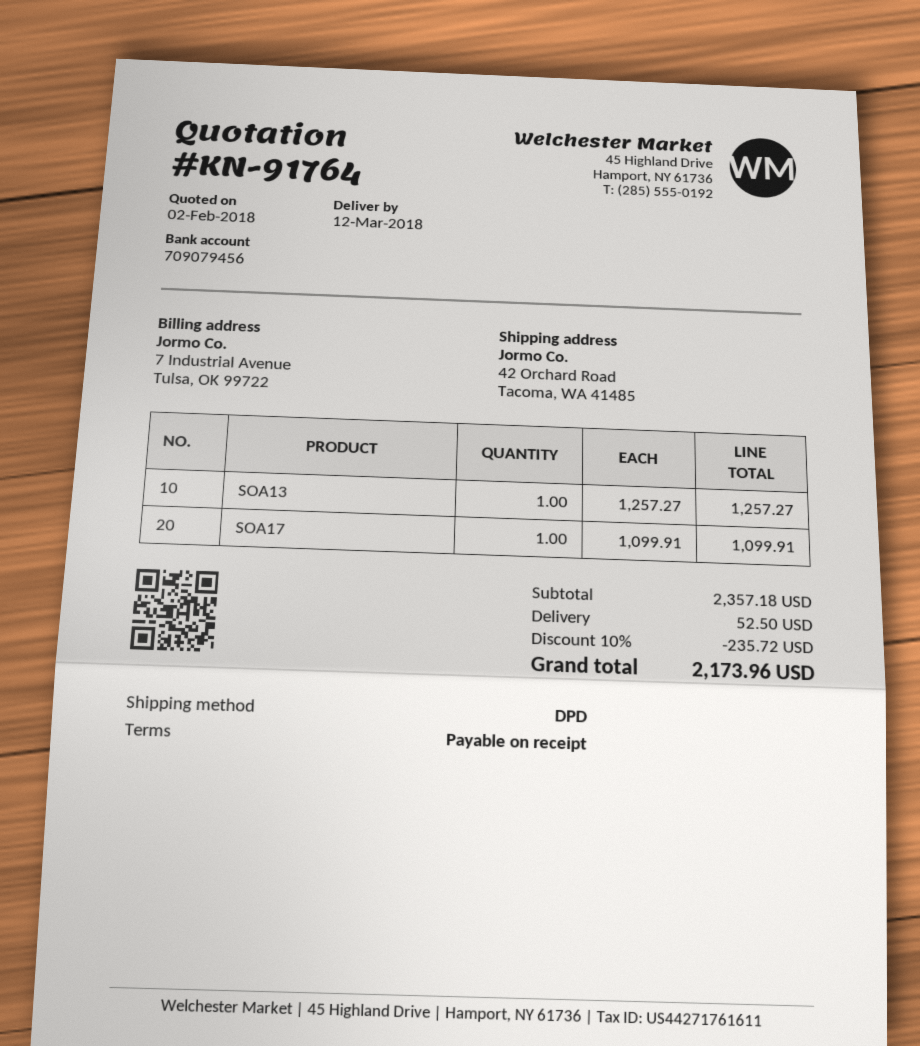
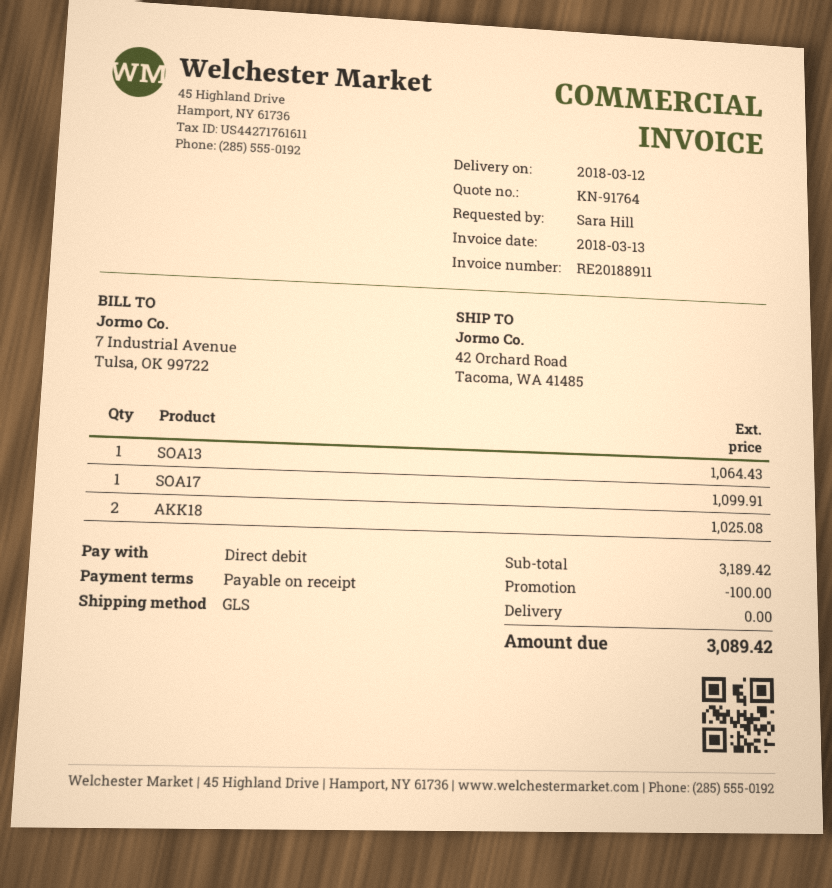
shipping method: DPD -> GLS
SOA13: 1 for 1257.27 -> 1 for 1064.43
AKK18: none -> 2 for 1025.08
subtotal: 2357.18 -> 3189.42
discount: 235.72 -> 100.00
shipping: 52.50 -> 0.00
total: 2173.96 -> 3089.42

